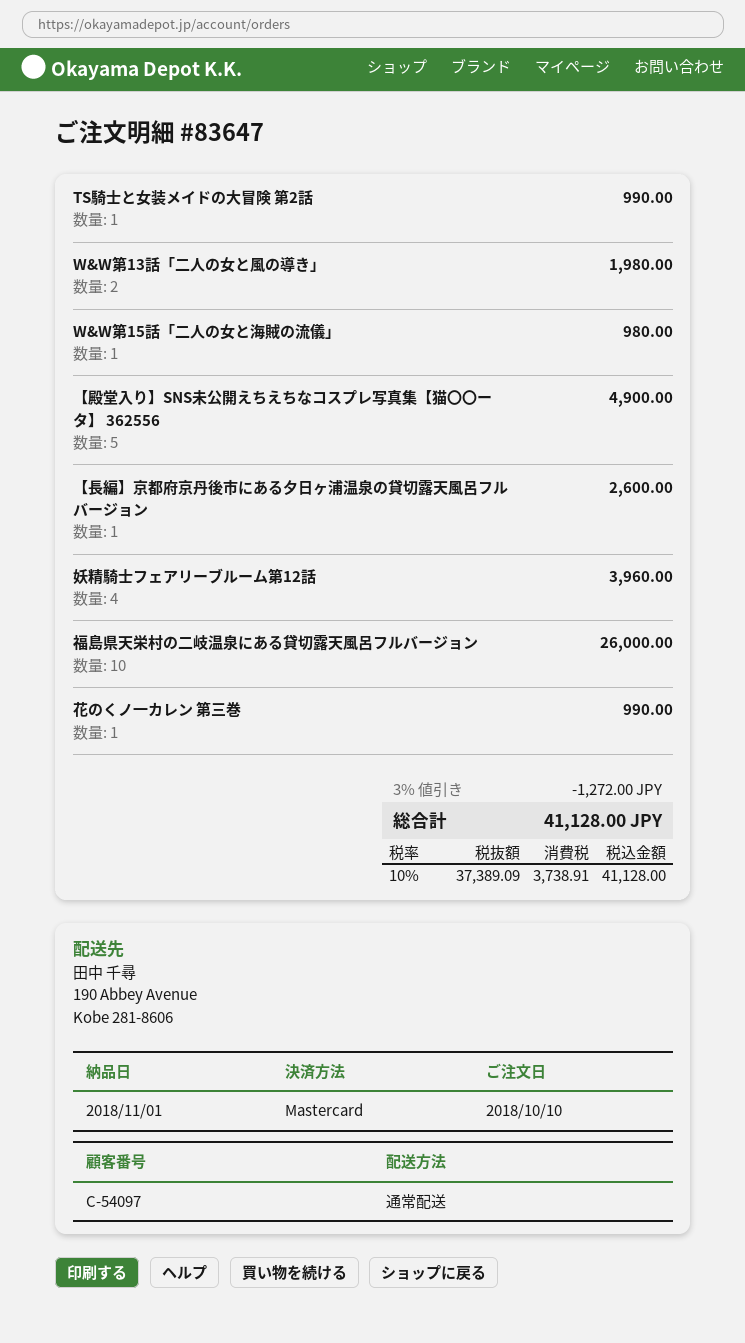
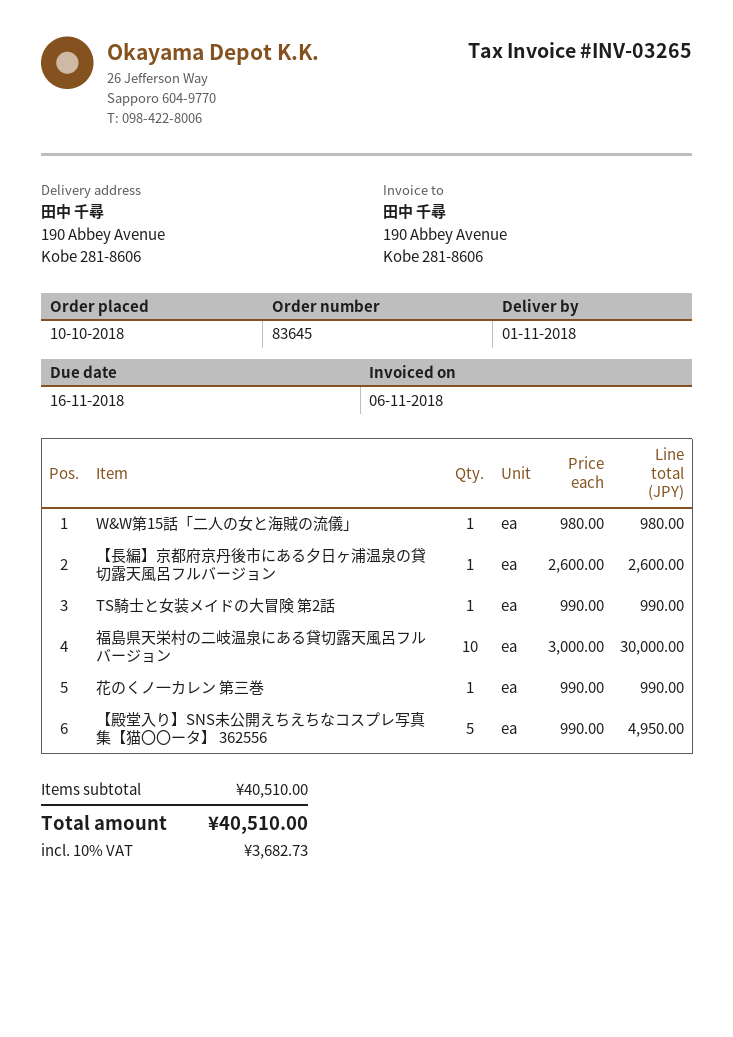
order number: 83647 -> 83645
W&W第13話「二人の女と風の導き」: 2 for 1980.00 -> none
【殿堂入り】SNS未公開えちえちなコスプレ写真集【猫〇〇ータ】 362556: 5 for 4900.00 -> 5 for 4950.00
妖精騎士フェアリーブルーム第12話: 4 for 3960.00 -> none
福島県天栄村の二岐温泉にある貸切露天風呂フルバージョン: 10 for 26000.00 -> 10 for 30000.00
discount: 3% = 1272.00 -> none
tax: 10% = 3738.91 -> 10% = 3682.73
total: 41128.00 -> 40510.00

